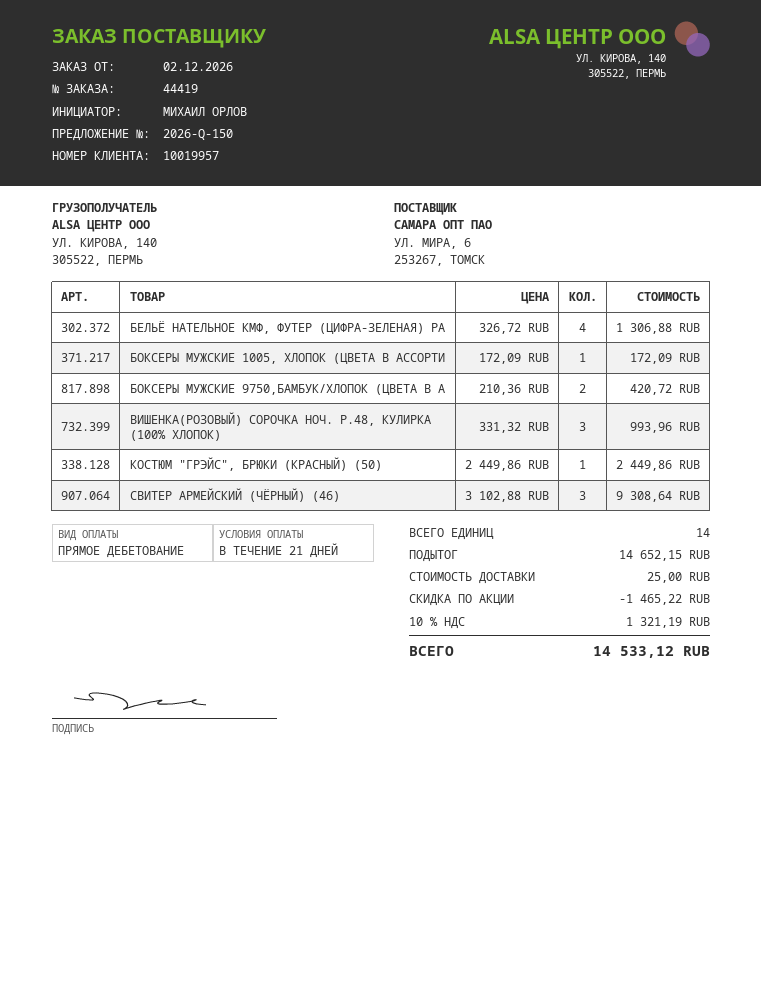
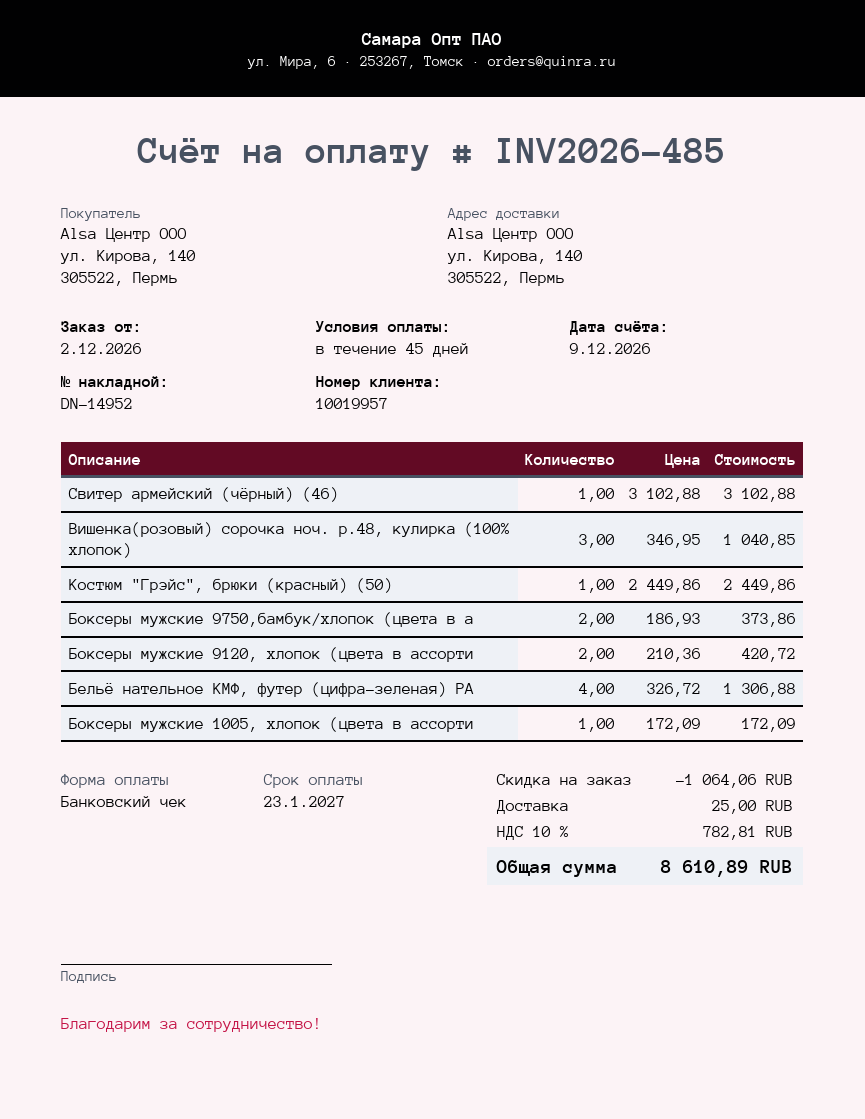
payment terms: 21 days -> 45 days
payment method: direct debit -> cheque
БОКСЕРЫ МУЖСКИЕ 9750,БАМБУК/ХЛОПОК (ЦВЕТА В А: 2 x 210.36 = 420.72 -> 2 x 186.93 = 373.86
ВИШЕНКА(РОЗОВЫЙ) СОРОЧКА НОЧ. Р.48, КУЛИРКА (100% ХЛОПОК): 3 x 331.32 = 993.96 -> 3 x 346.95 = 1040.85
СВИТЕР АРМЕЙСКИЙ (ЧЁРНЫЙ) (46): 3 x 3102.88 = 9308.64 -> 1 x 3102.88 = 3102.88
Боксеры мужские 9120, хлопок (цвета в ассорти: none -> 2 x 210.36 = 420.72
discount: 1465.22 -> 1064.06
tax: 10% = 1321.19 -> 10% = 782.81
total: 14533.12 -> 8610.89

